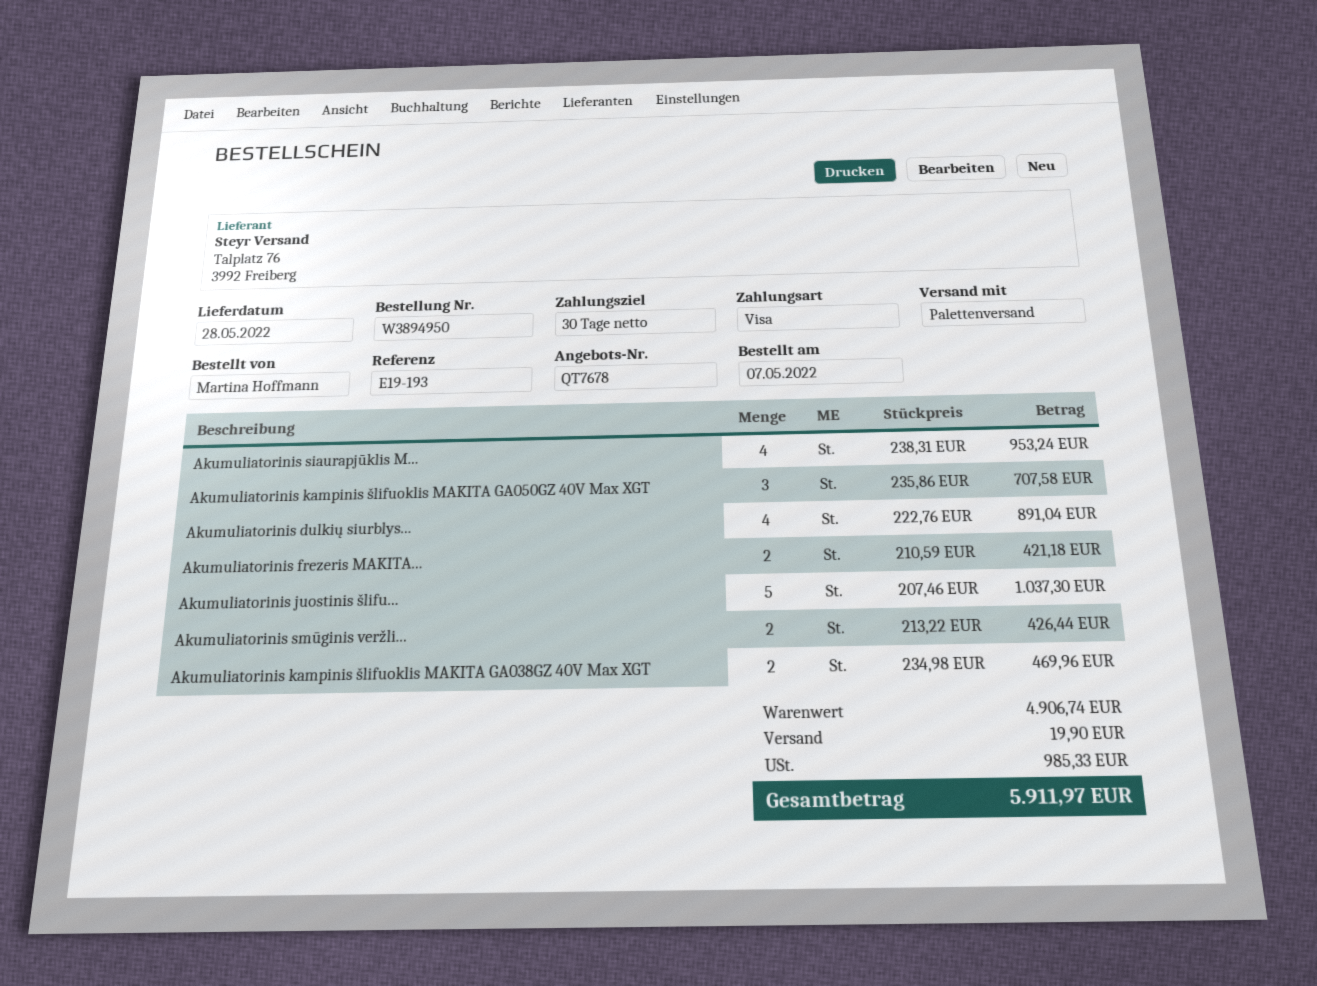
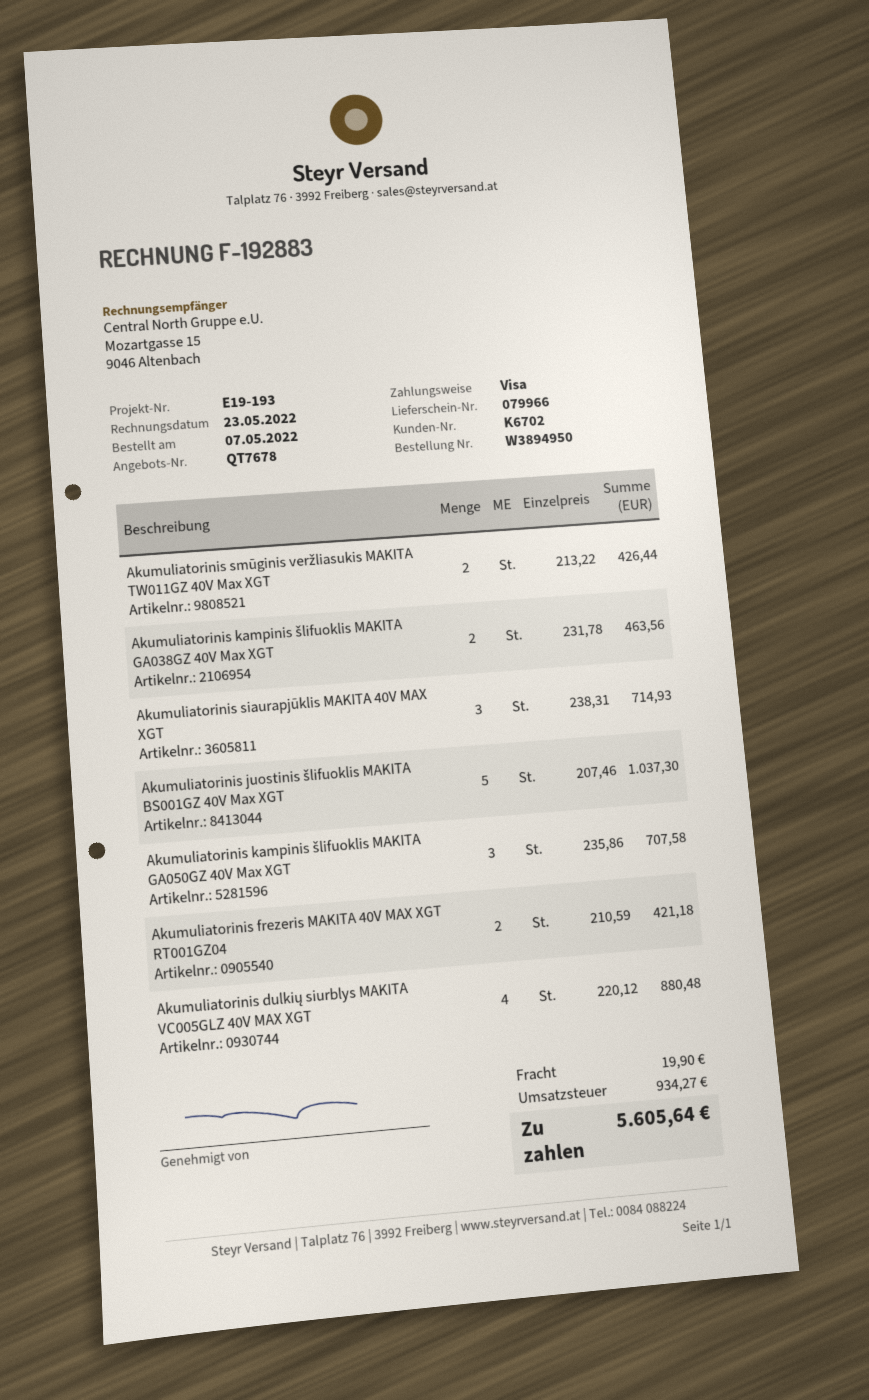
Akumuliatorinis siaurapjūklis M...: 4 x 238.31 = 953.24 -> 3 x 238.31 = 714.93
Akumuliatorinis dulkių siurblys...: 4 x 222.76 = 891.04 -> 4 x 220.12 = 880.48
Akumuliatorinis kampinis šlifuoklis MAKITA GA038GZ 40V Max XGT: 2 x 234.98 = 469.96 -> 2 x 231.78 = 463.56
tax: 985.33 -> 934.27
total: 5911.97 -> 5605.64

